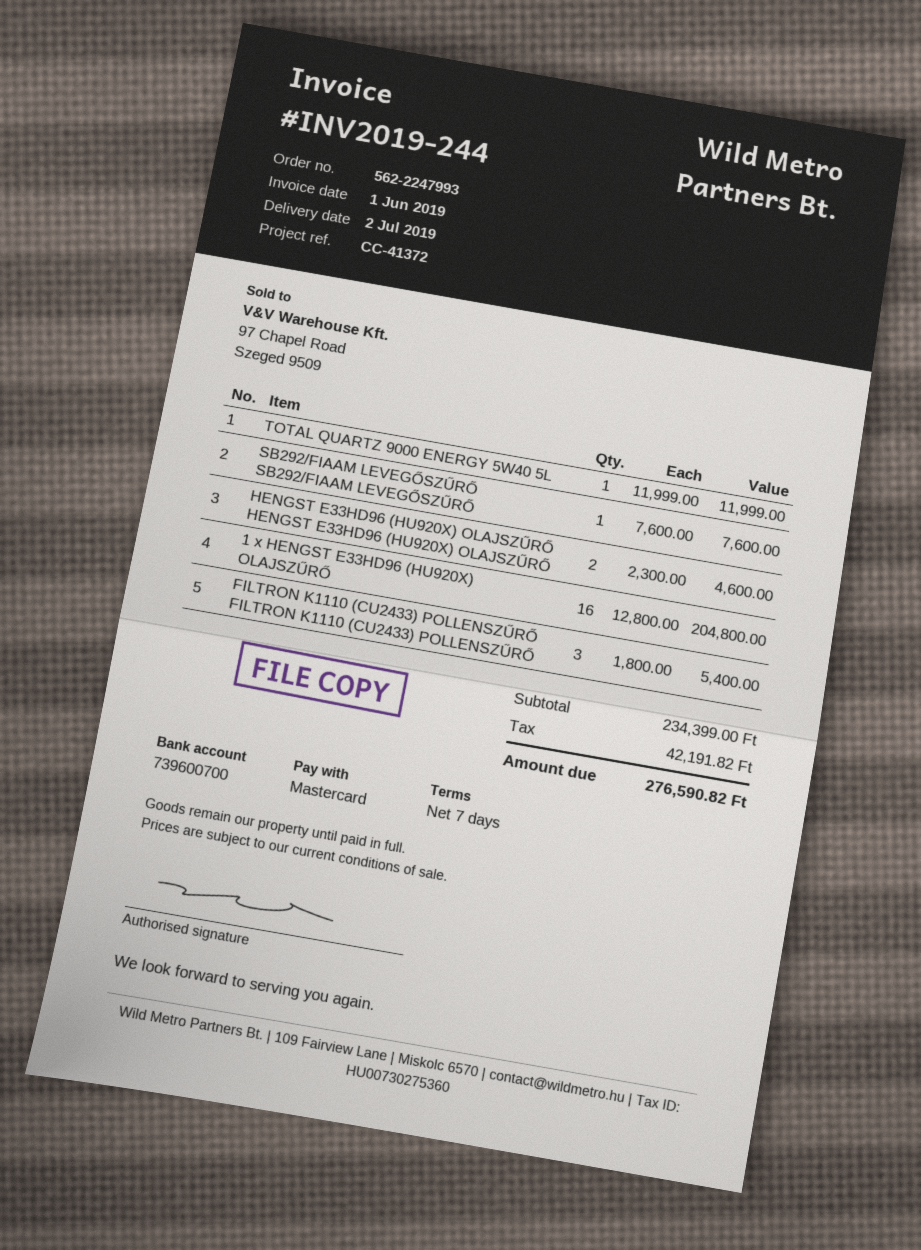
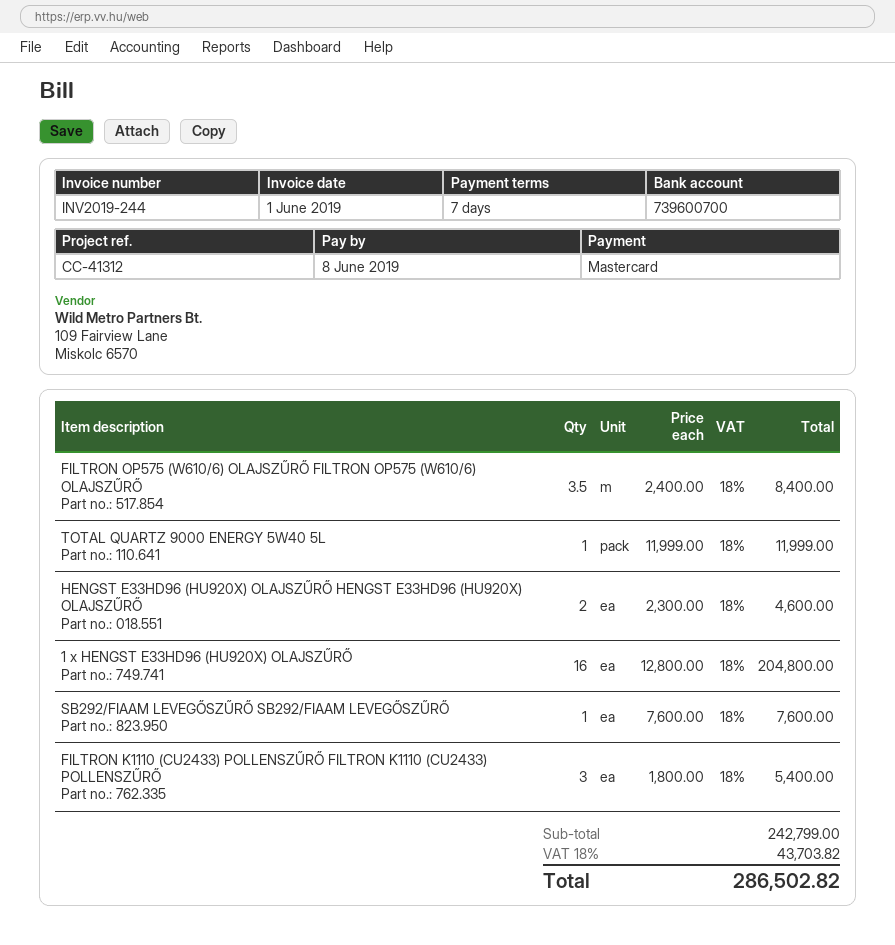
reference: CC-41372 -> CC-41312
FILTRON OP575 (W610/6) OLAJSZŰRŐ FILTRON OP575 (W610/6) OLAJSZŰRŐ: none -> 3.5 x 2400.00 = 8400.00
subtotal: 234399.00 -> 242799.00
tax: 42191.82 -> 43703.82
total: 276590.82 -> 286502.82

